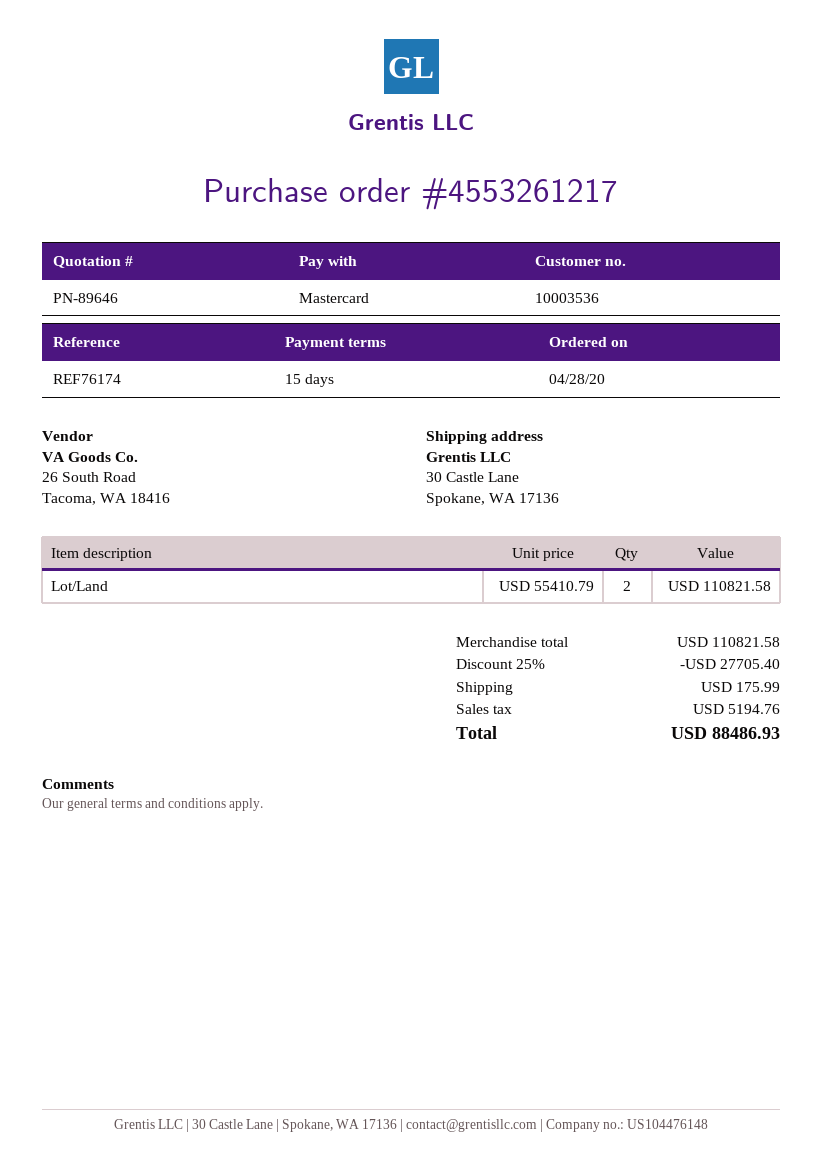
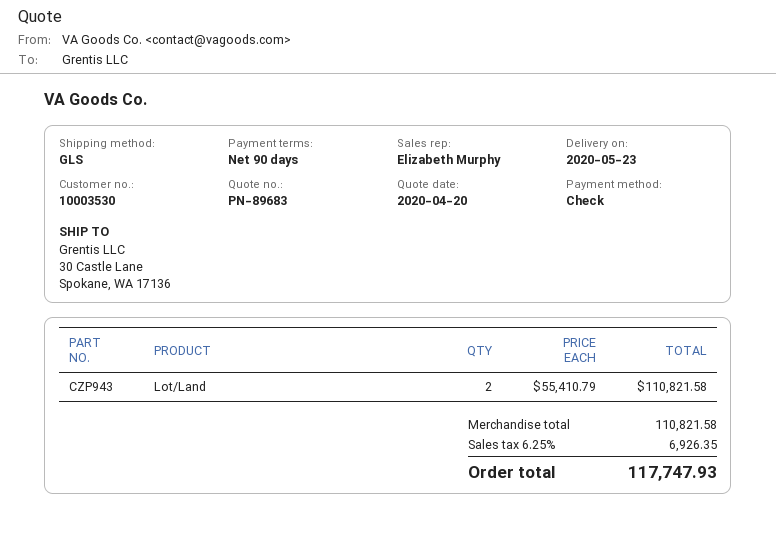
quote number: PN-89646 -> PN-89683
payment terms: 15 days -> 90 days
customer number: 10003536 -> 10003530
payment method: Mastercard -> cheque
discount: 25% = 27705.40 -> none
shipping: 175.99 -> none
tax: 5194.76 -> 6926.35
total: 88486.93 -> 117747.93

